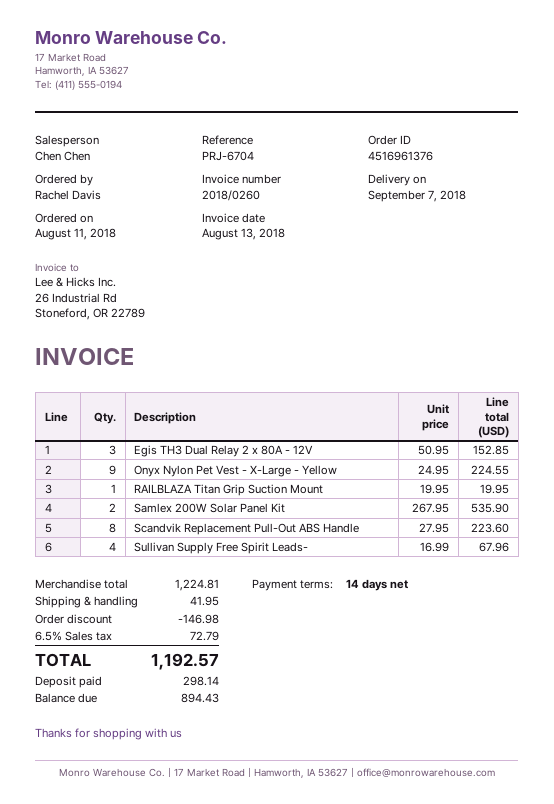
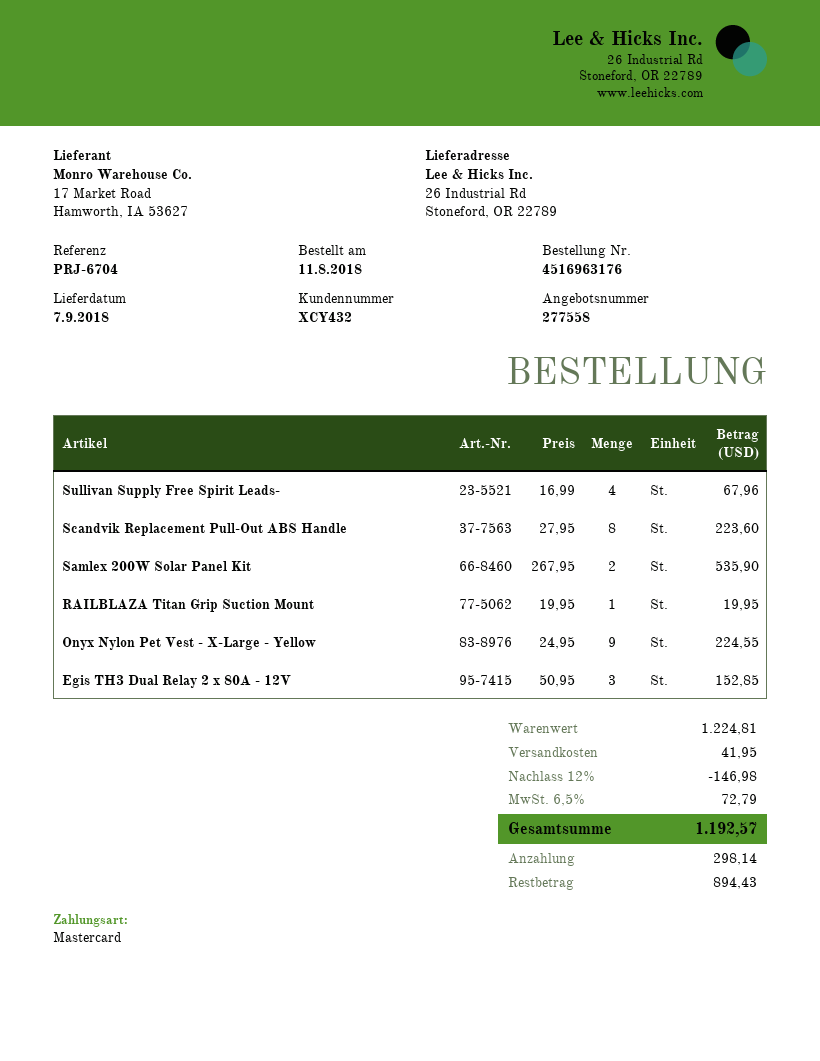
order number: 4516961376 -> 4516963176

